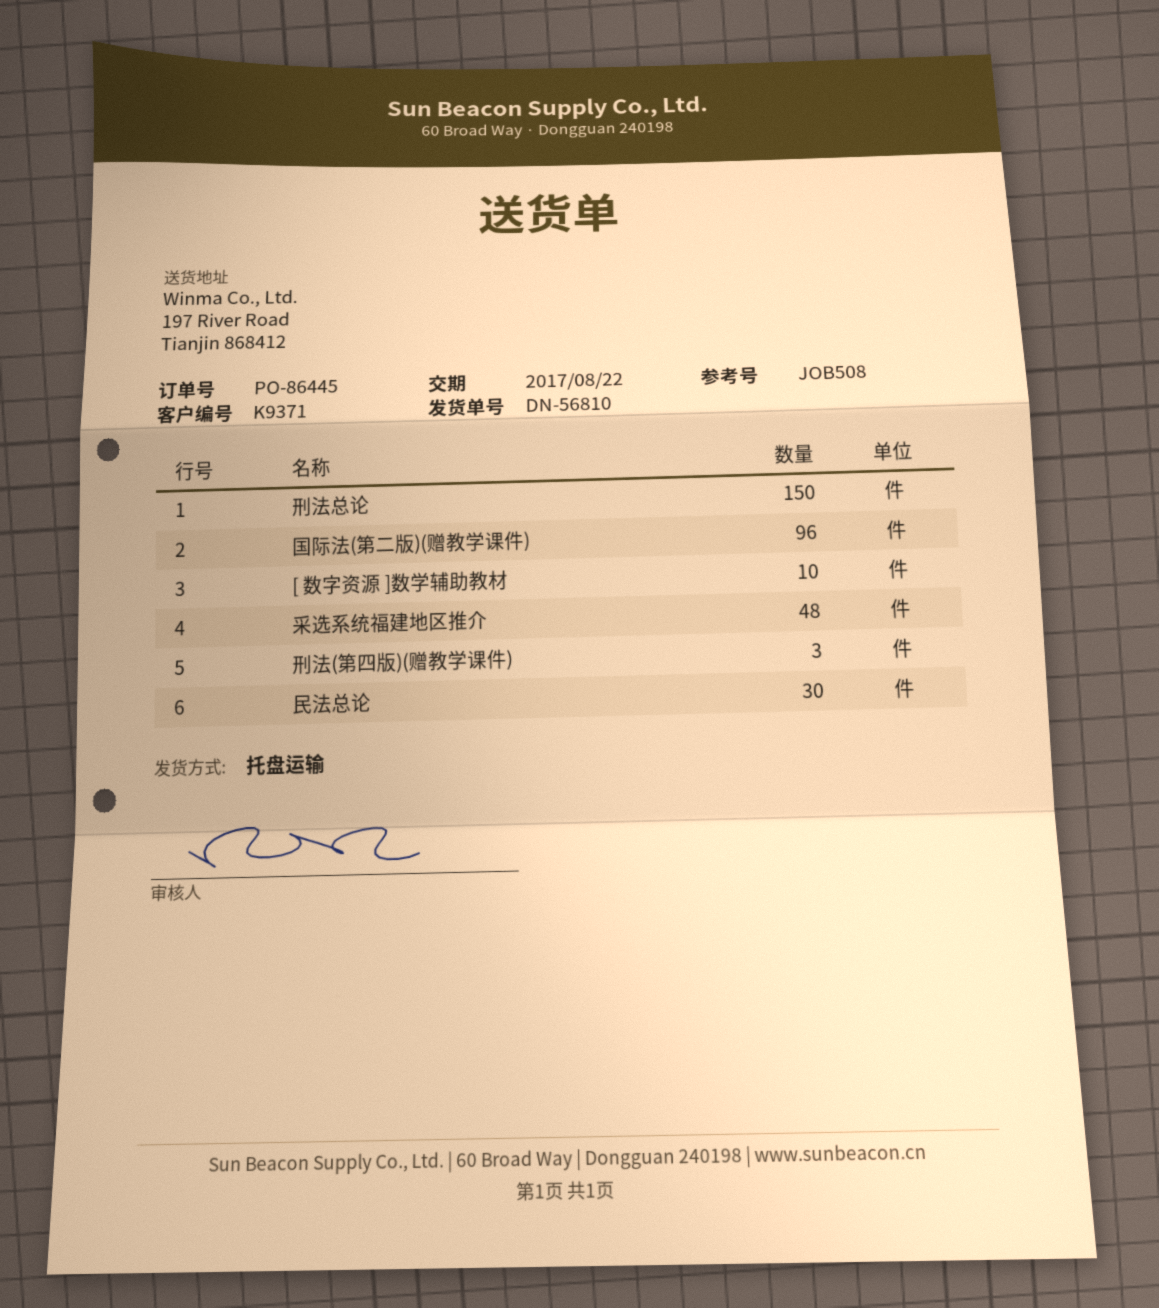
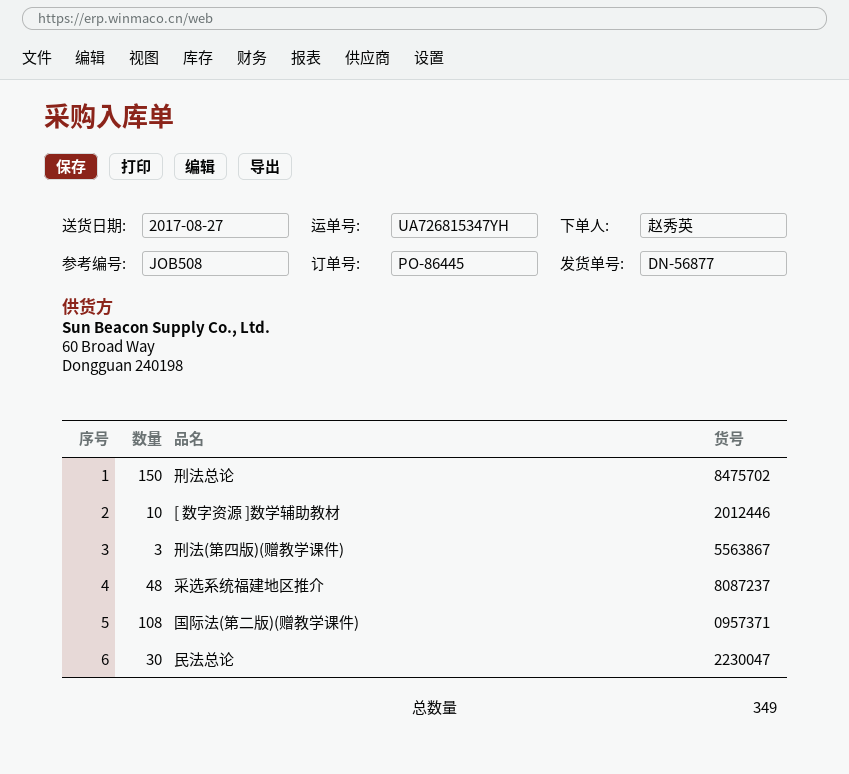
delivery note number: DN-56810 -> DN-56877
delivery date: 2017-08-22 -> 2017-08-27
国际法(第二版)(赠教学课件): 96 -> 108

